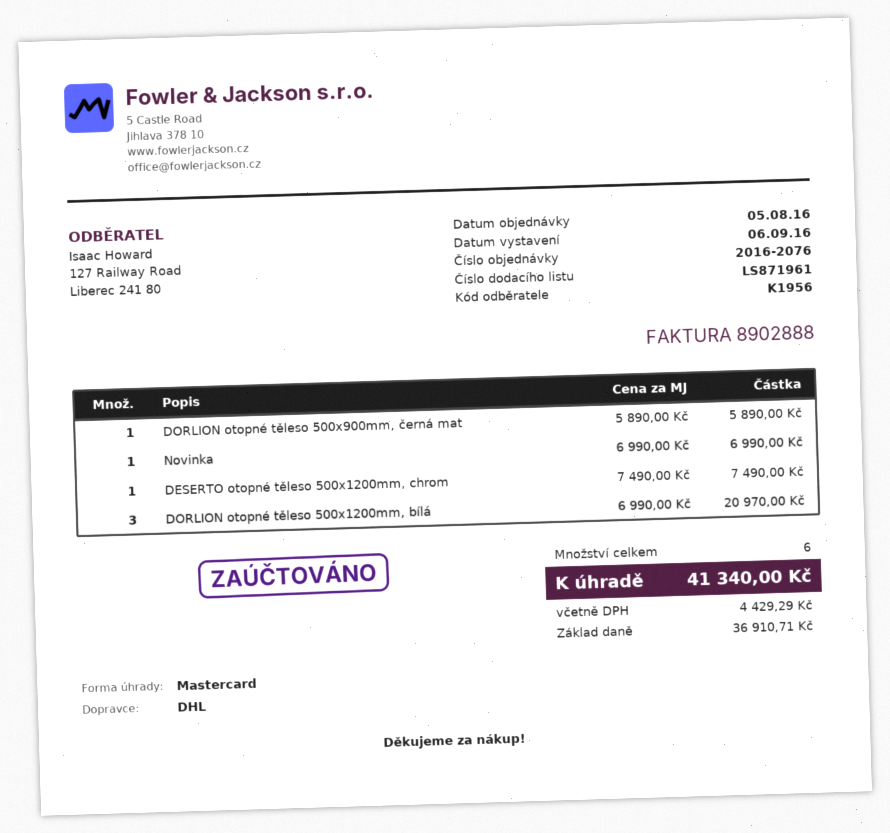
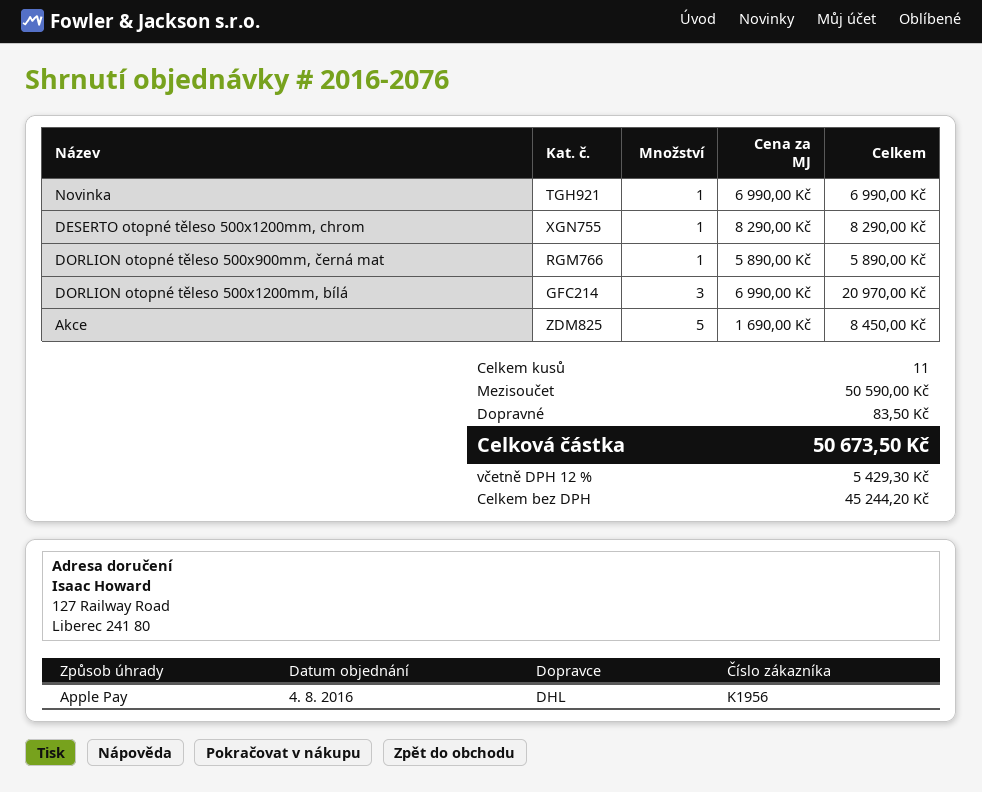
order date: 2016-08-05 -> 2016-08-04
payment method: Mastercard -> Apple Pay
DESERTO otopné těleso 500x1200mm, chrom: 1 x 7490.00 = 7490.00 -> 1 x 8290.00 = 8290.00
Akce: none -> 5 x 1690.00 = 8450.00
total quantity: 6 -> 11
shipping: none -> 83.50
net: 36910.71 -> 45244.20
tax: 4429.29 -> 5429.30
total: 41340.00 -> 50673.50

